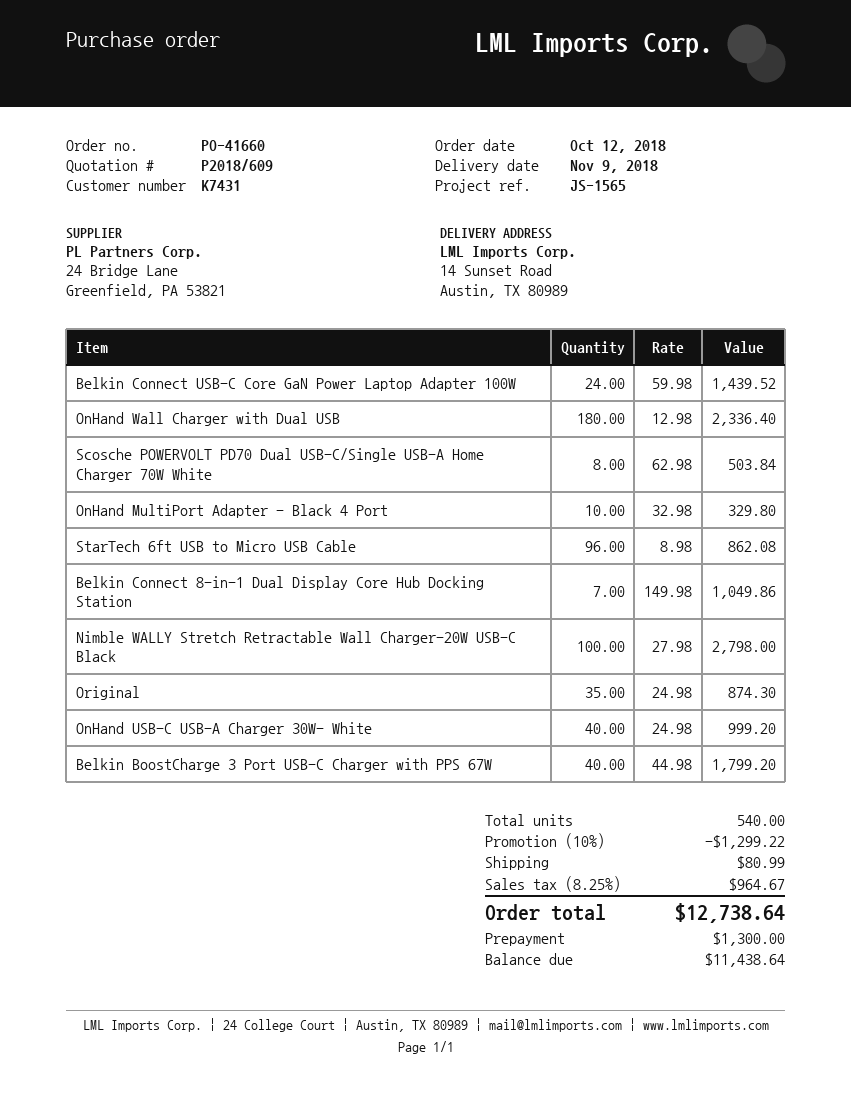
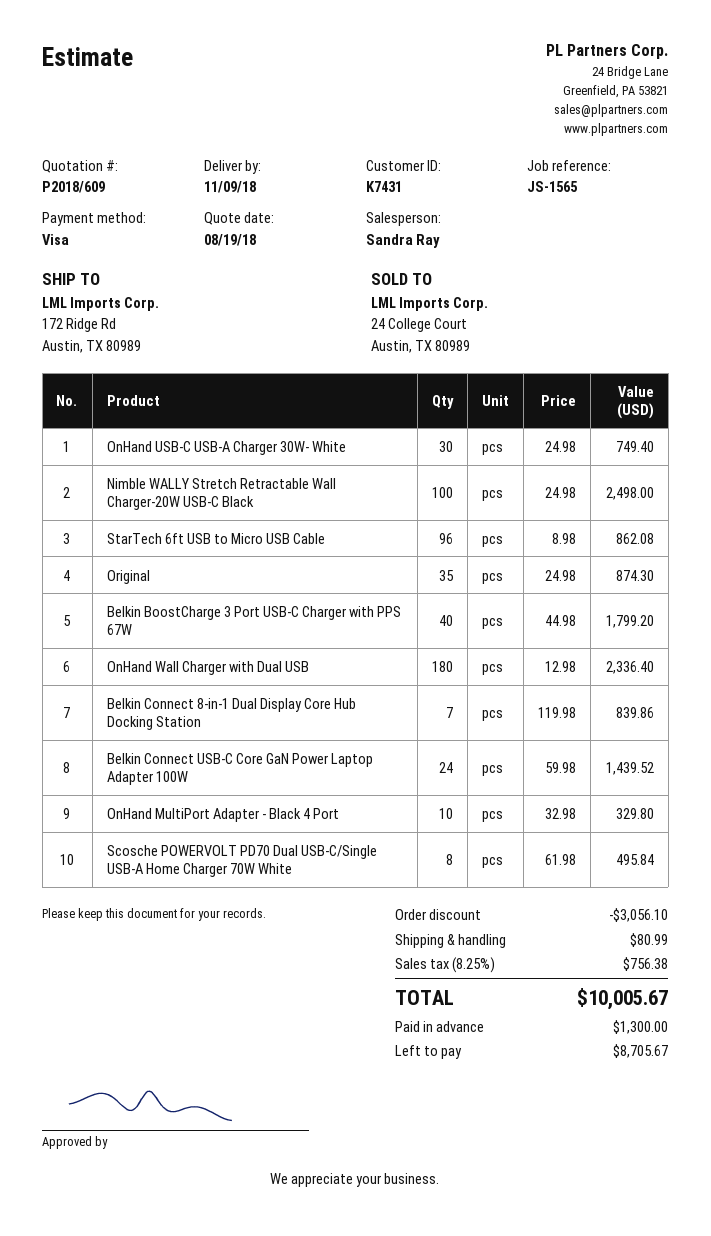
ship to: 14 Sunset Road, Austin, TX 80989 -> 172 Ridge Rd, Austin, TX 80989
Scosche POWERVOLT PD70 Dual USB-C/Single USB-A Home Charger 70W White: 8 x 62.98 = 503.84 -> 8 x 61.98 = 495.84
Belkin Connect 8-in-1 Dual Display Core Hub Docking Station: 7 x 149.98 = 1049.86 -> 7 x 119.98 = 839.86
Nimble WALLY Stretch Retractable Wall Charger-20W USB-C Black: 100 x 27.98 = 2798.00 -> 100 x 24.98 = 2498.00
OnHand USB-C USB-A Charger 30W- White: 40 x 24.98 = 999.20 -> 30 x 24.98 = 749.40
discount: 1299.22 -> 3056.10
tax: 8.25% = 964.67 -> 8.25% = 756.38
total: 12738.64 -> 10005.67
balance: 11438.64 -> 8705.67

